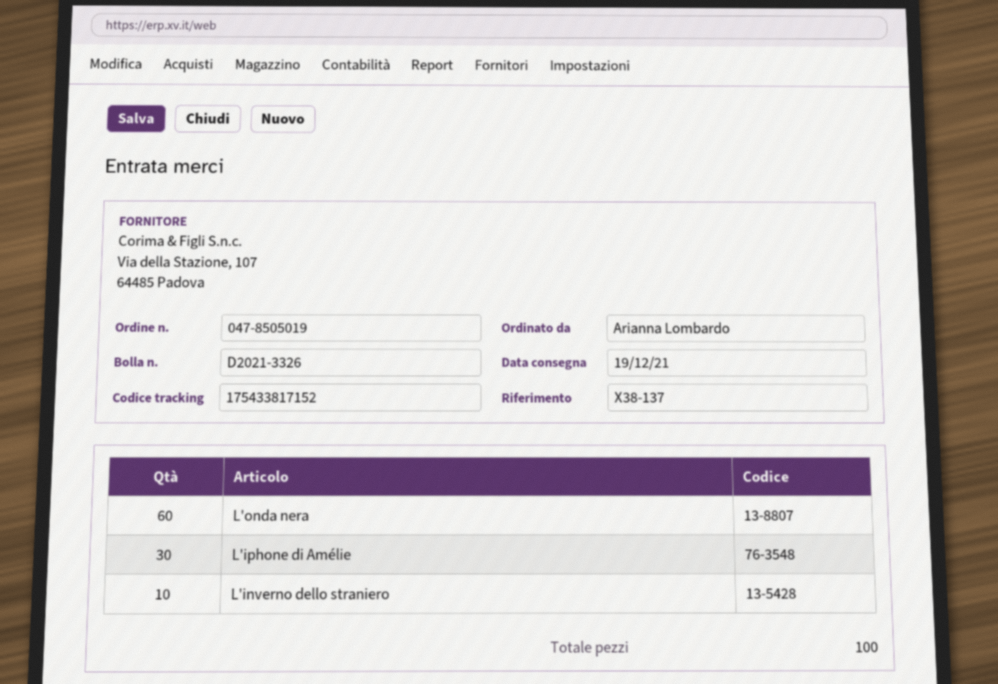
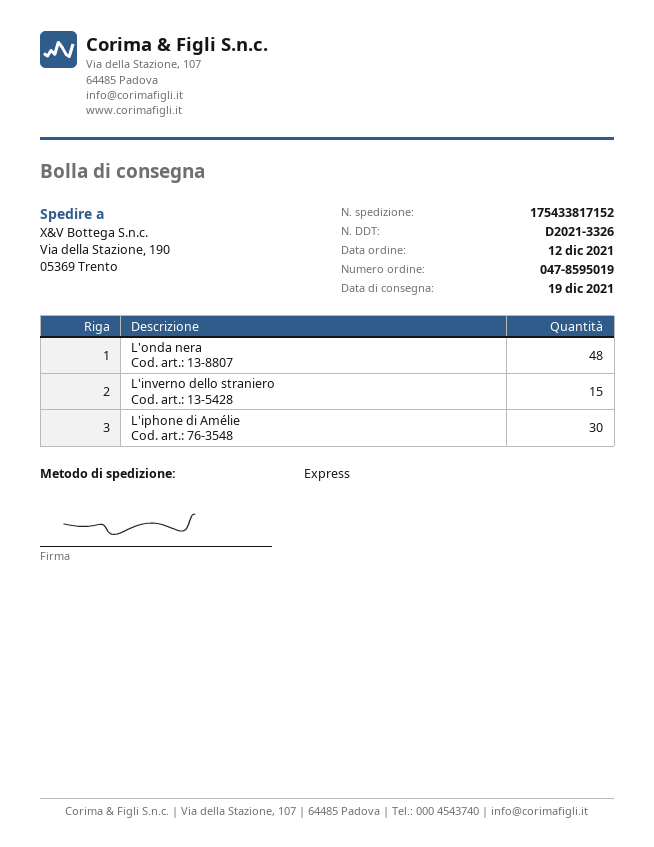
order number: 047-8505019 -> 047-8595019
L'onda nera: 60 -> 48
L'inverno dello straniero: 10 -> 15

